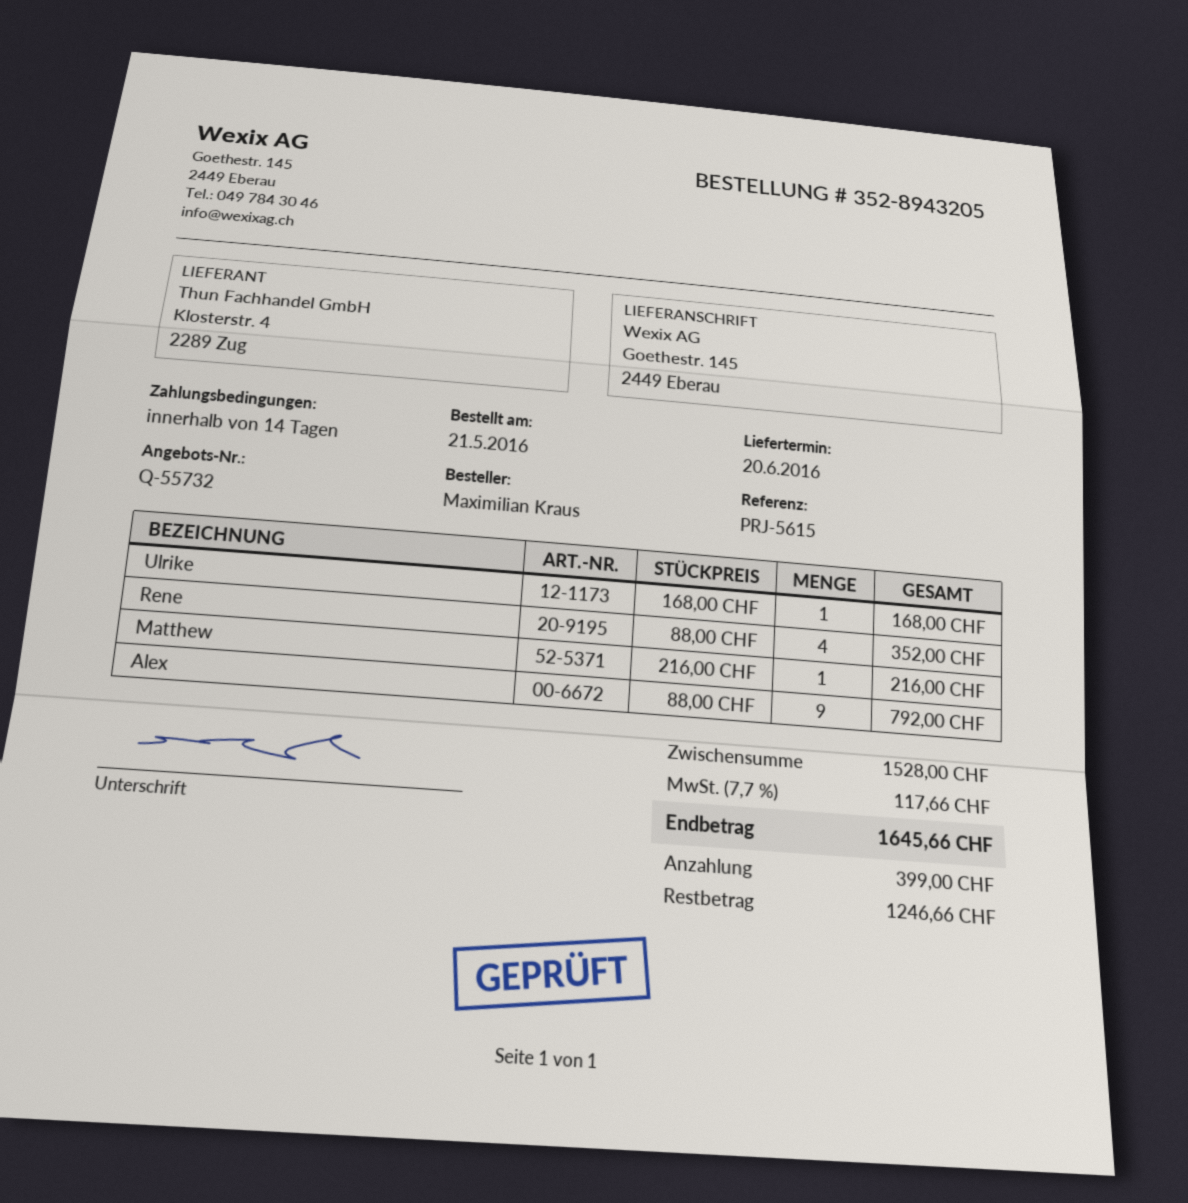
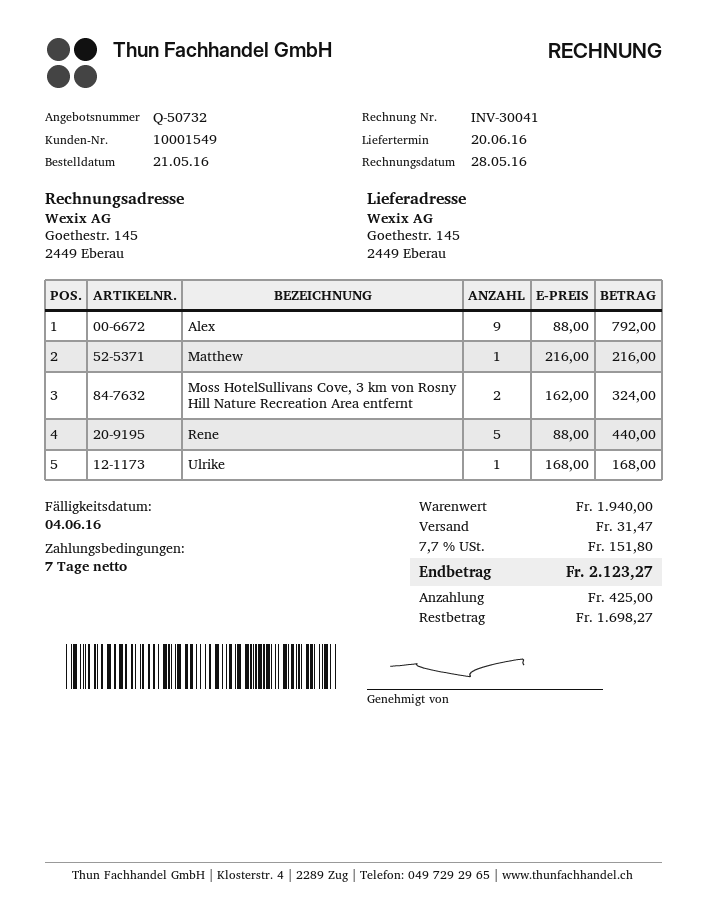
quote number: Q-55732 -> Q-50732
payment terms: 14 days -> 7 days
Rene: 4 x 88.00 = 352.00 -> 5 x 88.00 = 440.00
Moss HotelSullivans Cove, 3 km von Rosny Hill Nature Recreation Area entfernt: none -> 2 x 162.00 = 324.00
subtotal: 1528.00 -> 1940.00
shipping: none -> 31.47
tax: 7.7% = 117.66 -> 7.7% = 151.80
total: 1645.66 -> 2123.27
deposit: 399.00 -> 425.00
balance: 1246.66 -> 1698.27

